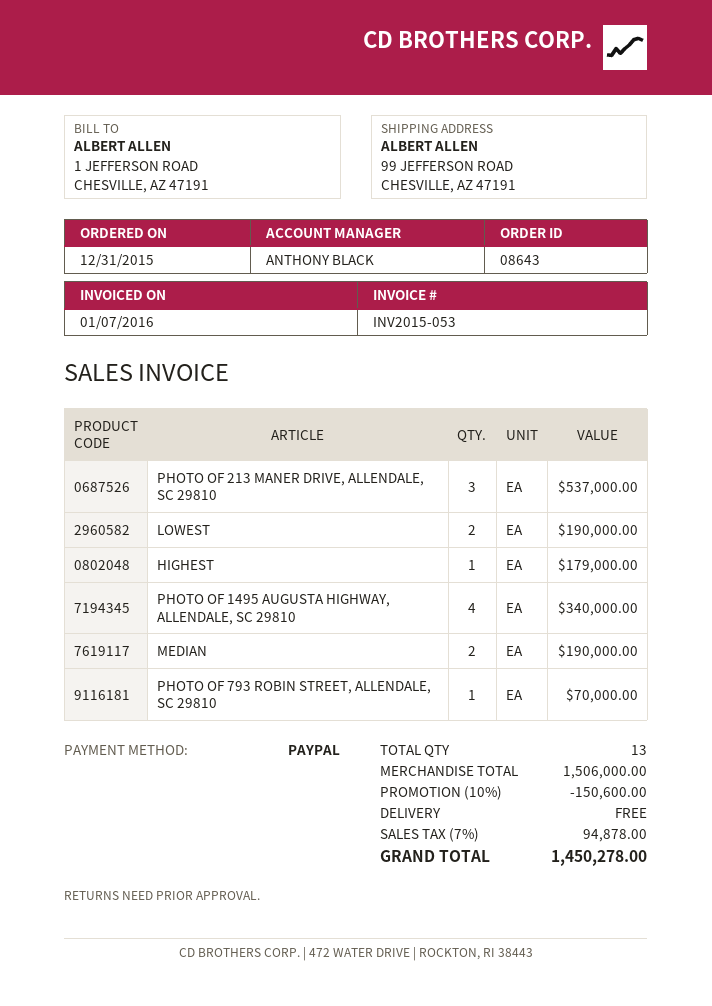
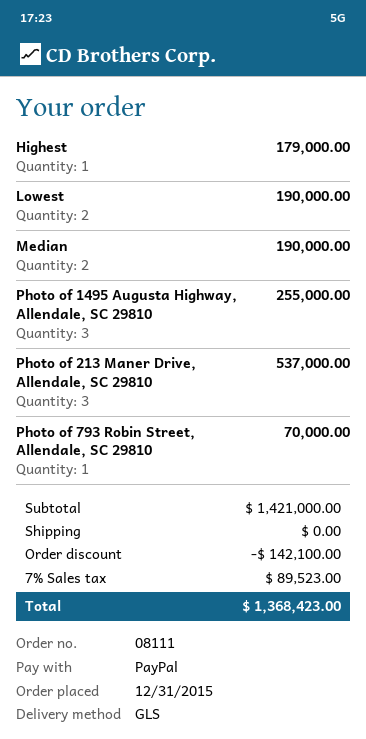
order number: 08643 -> 08111
PHOTO OF 1495 AUGUSTA HIGHWAY, ALLENDALE, SC 29810: 4 for 340000.00 -> 3 for 255000.00
subtotal: 1506000.00 -> 1421000.00
discount: 150600.00 -> 142100.00
tax: 7% = 94878.00 -> 7% = 89523.00
total: 1450278.00 -> 1368423.00

